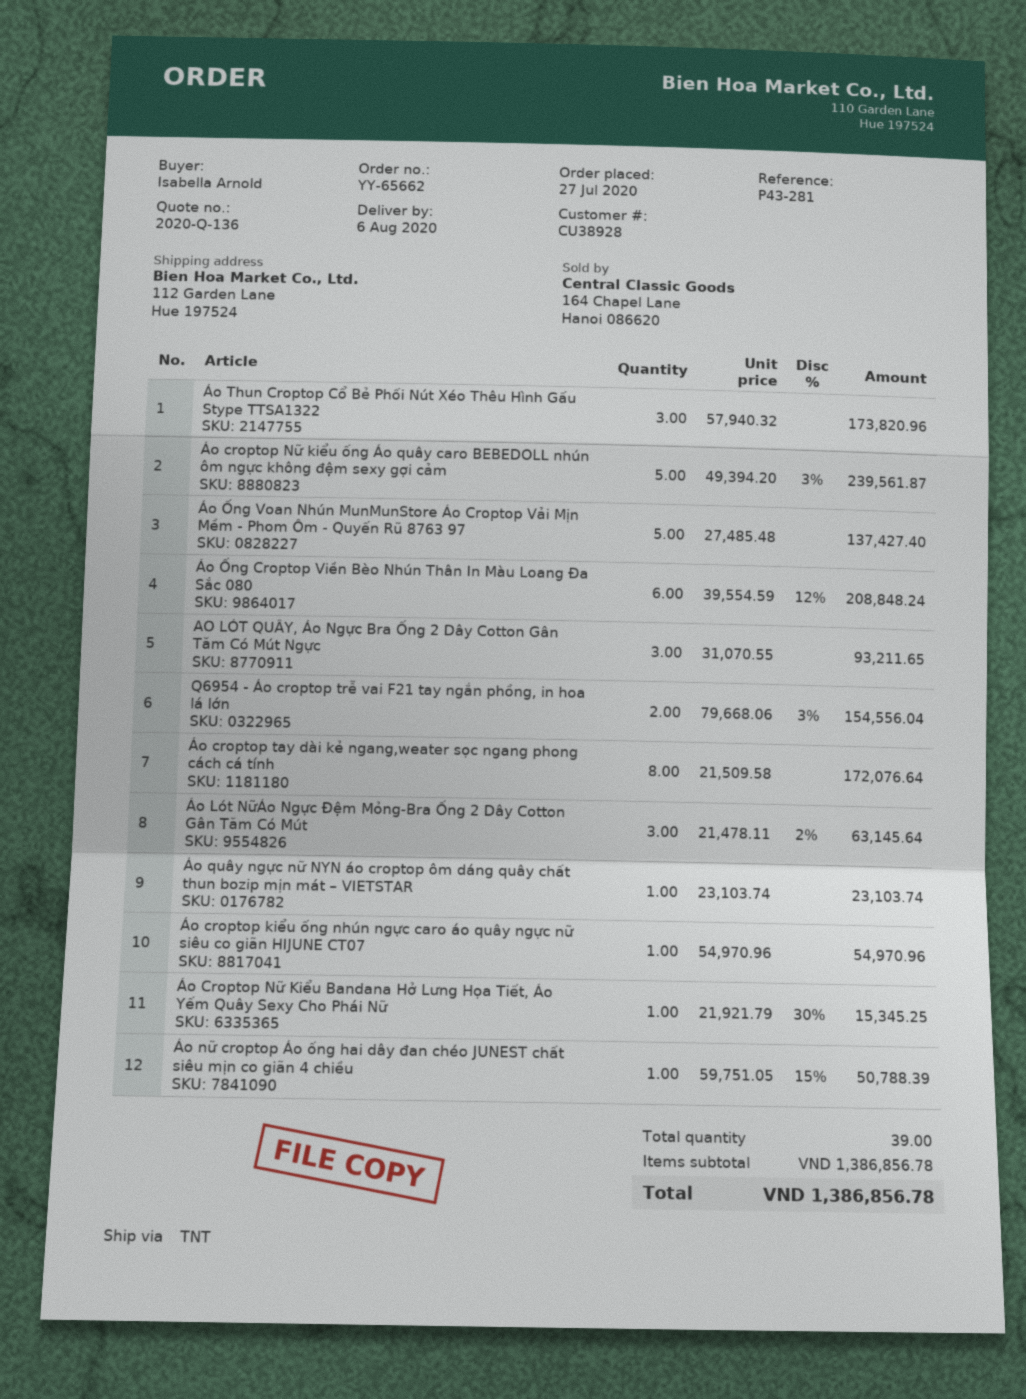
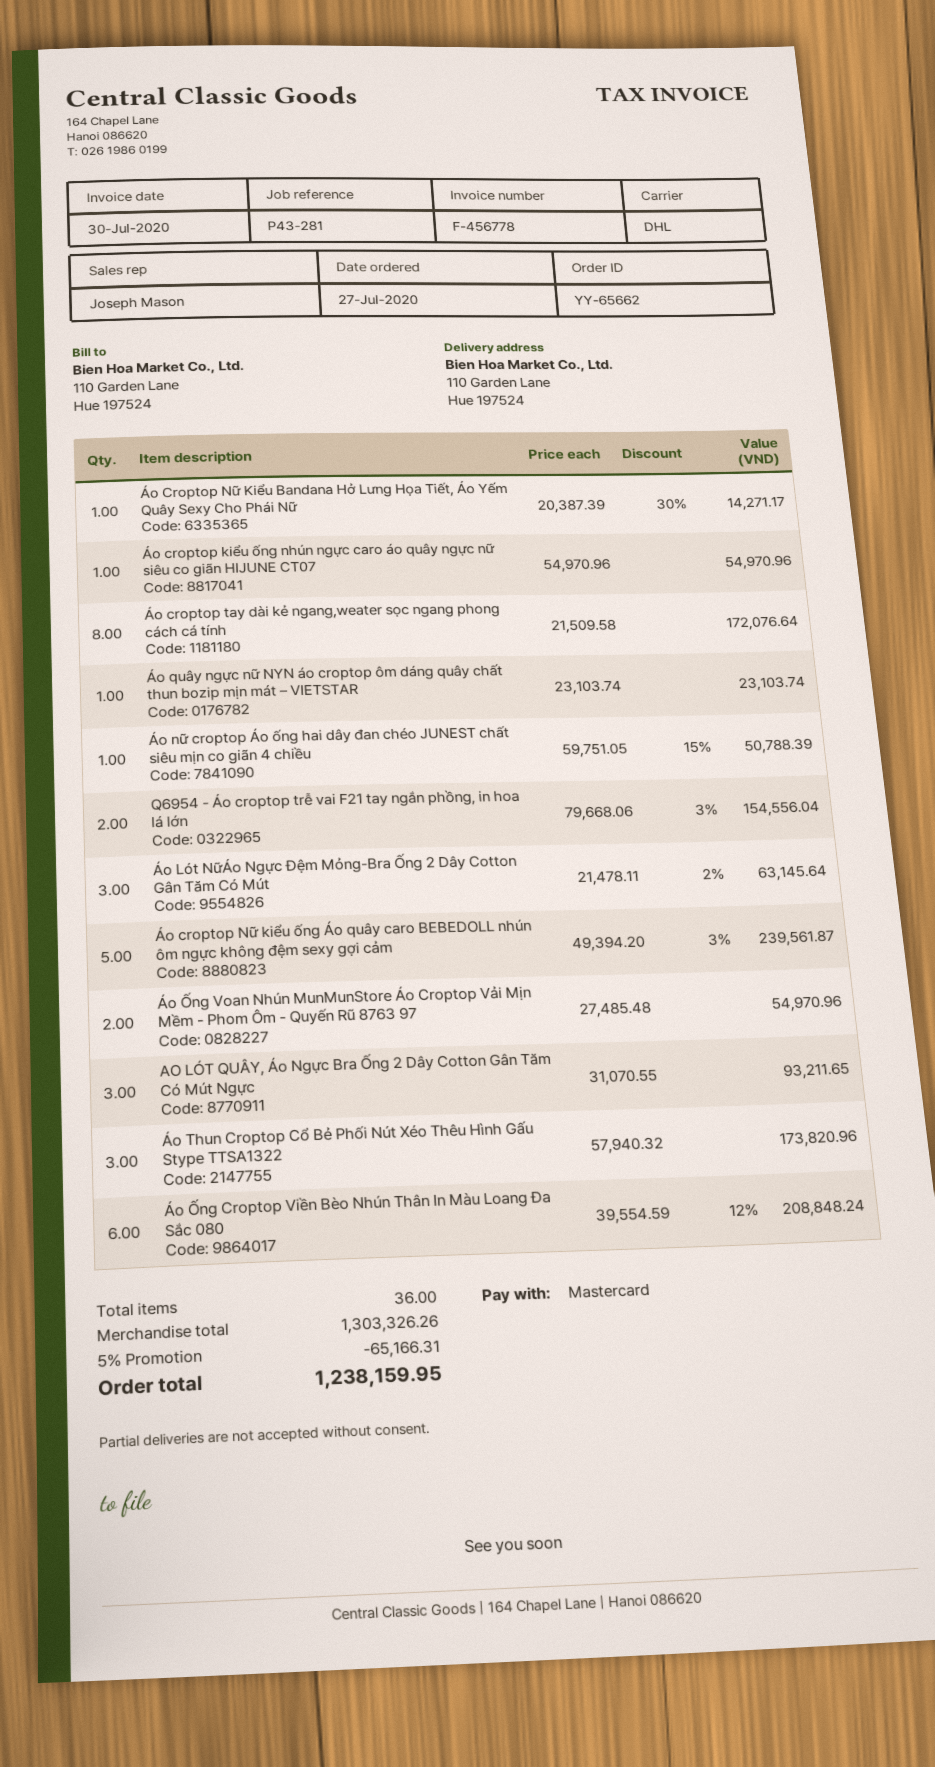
shipping method: TNT -> DHL
ship to: 112 Garden Lane, Hue 197524 -> 110 Garden Lane, Hue 197524
Áo Ống Voan Nhún MunMunStore Áo Croptop Vải Mịn Mềm - Phom Ôm - Quyến Rũ 8763 97: 5 x 27485.48 = 137427.40 -> 2 x 27485.48 = 54970.96
Áo Croptop Nữ Kiểu Bandana Hở Lưng Họa Tiết, Áo Yếm Quây Sexy Cho Phái Nữ: 1 x 21921.79 - 30% = 15345.25 -> 1 x 20387.39 - 30% = 14271.17
total quantity: 39 -> 36
subtotal: 1386856.78 -> 1303326.26
discount: none -> 5% = 65166.31
total: 1386856.78 -> 1238159.95

